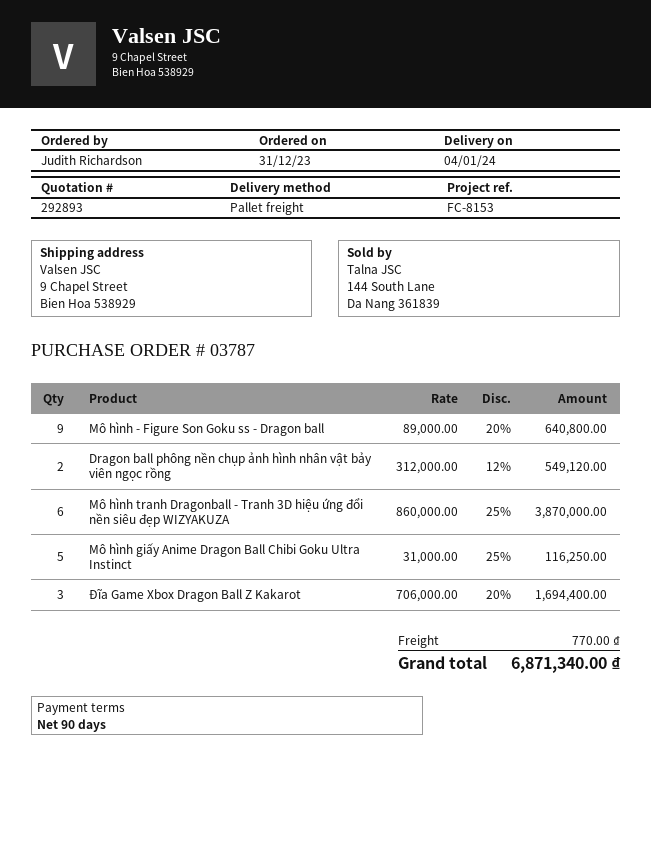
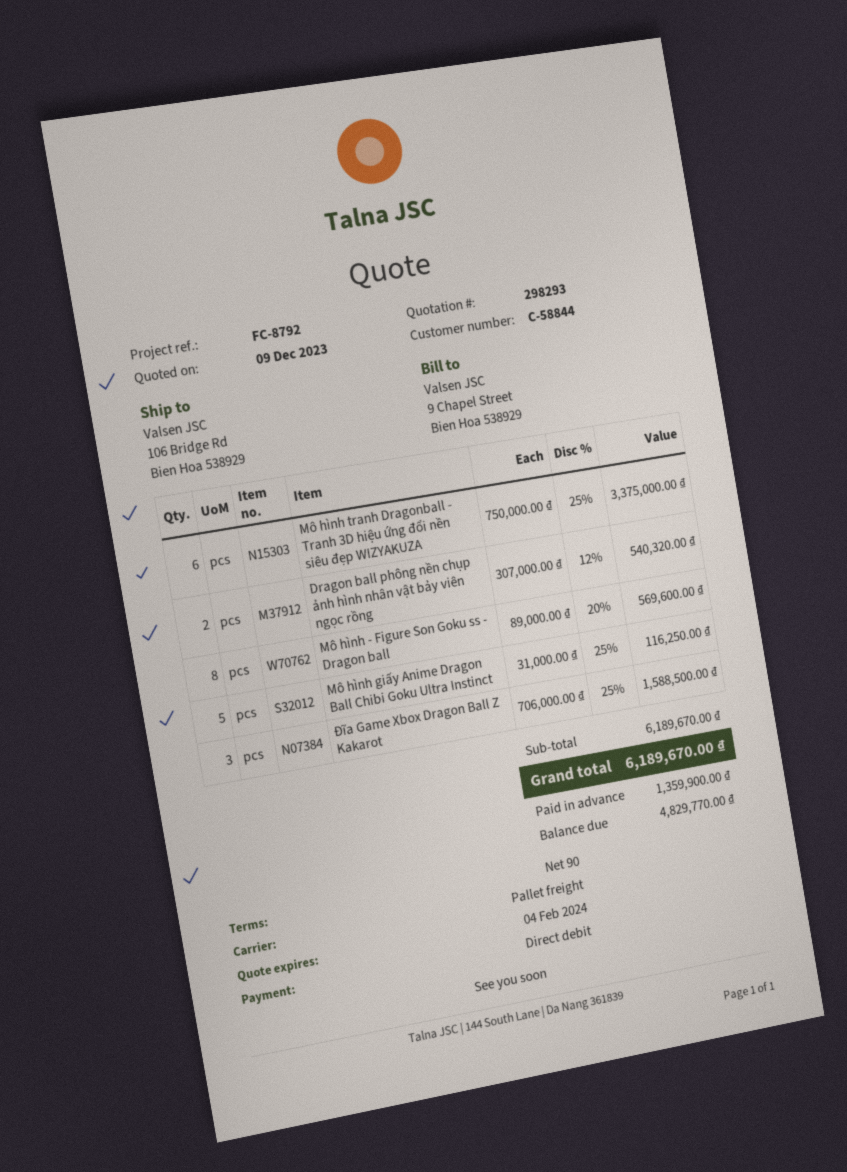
quote number: 292893 -> 298293
reference: FC-8153 -> FC-8792
ship to: 9 Chapel Street, Bien Hoa 538929 -> 106 Bridge Rd, Bien Hoa 538929
Mô hình - Figure Son Goku ss - Dragon ball: 9 x 89000.00 - 20% = 640800.00 -> 8 x 89000.00 - 20% = 569600.00
Dragon ball phông nền chụp ảnh hình nhân vật bảy viên ngọc rồng: 2 x 312000.00 - 12% = 549120.00 -> 2 x 307000.00 - 12% = 540320.00
Mô hình tranh Dragonball - Tranh 3D hiệu ứng đổi nền siêu đẹp WIZYAKUZA: 6 x 860000.00 - 25% = 3870000.00 -> 6 x 750000.00 - 25% = 3375000.00
Đĩa Game Xbox Dragon Ball Z Kakarot: 3 x 706000.00 - 20% = 1694400.00 -> 3 x 706000.00 - 25% = 1588500.00
shipping: 770.00 -> none
total: 6871340.00 -> 6189670.00

